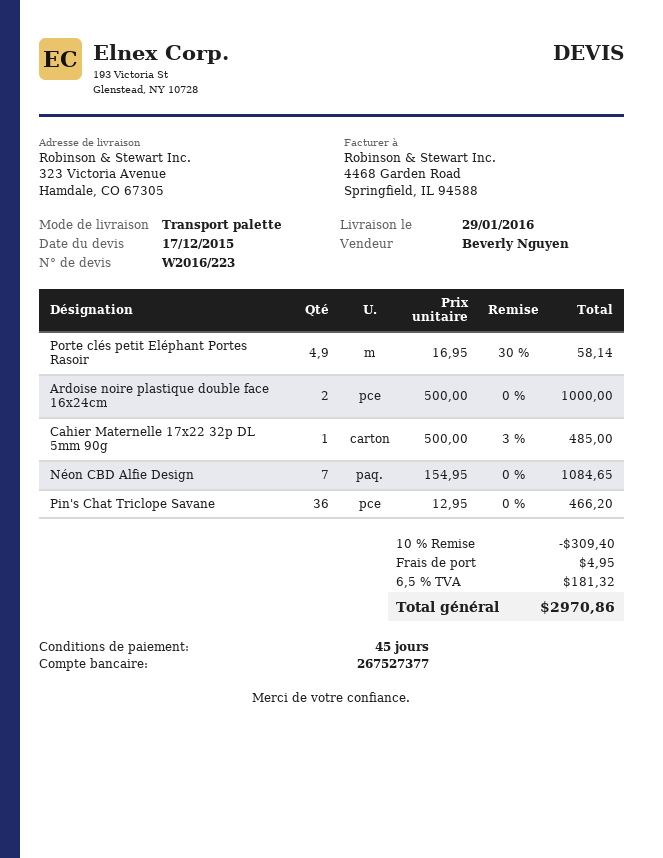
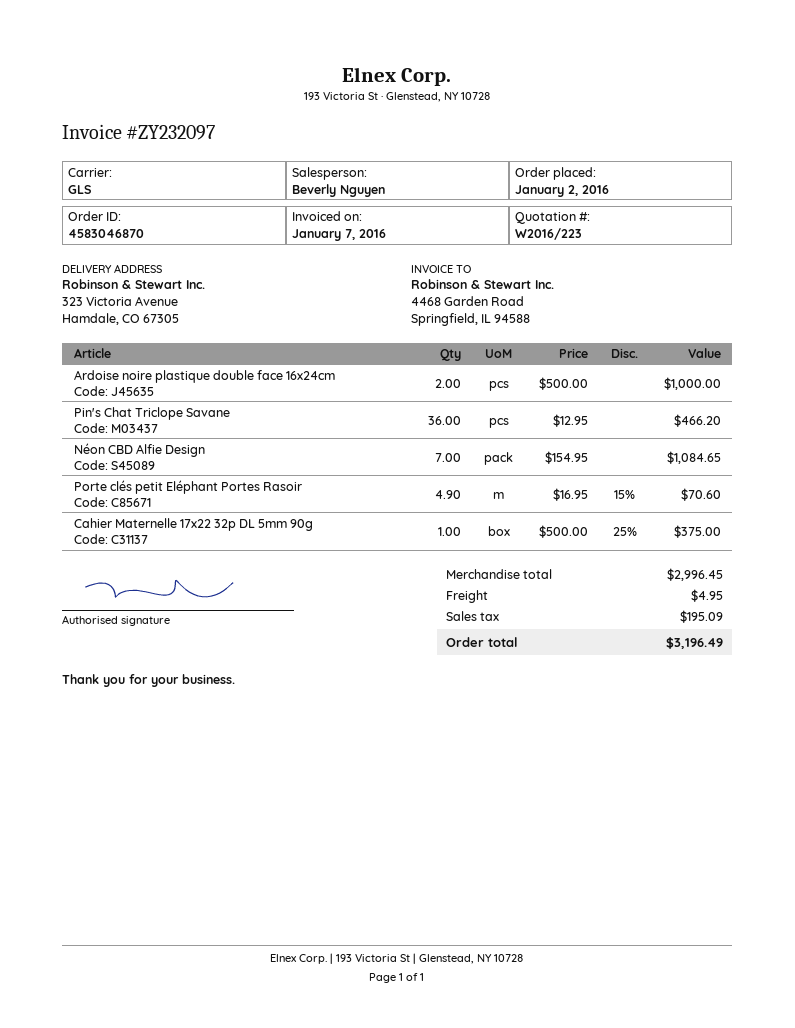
shipping method: pallet freight -> GLS
Porte clés petit Eléphant Portes Rasoir: 4.9 x 16.95 - 30% = 58.14 -> 4.9 x 16.95 - 15% = 70.60
Cahier Maternelle 17x22 32p DL 5mm 90g: 1 x 500.00 - 3% = 485.00 -> 1 x 500.00 - 25% = 375.00
discount: 10% = 309.40 -> none
tax: 181.32 -> 195.09
total: 2970.86 -> 3196.49

